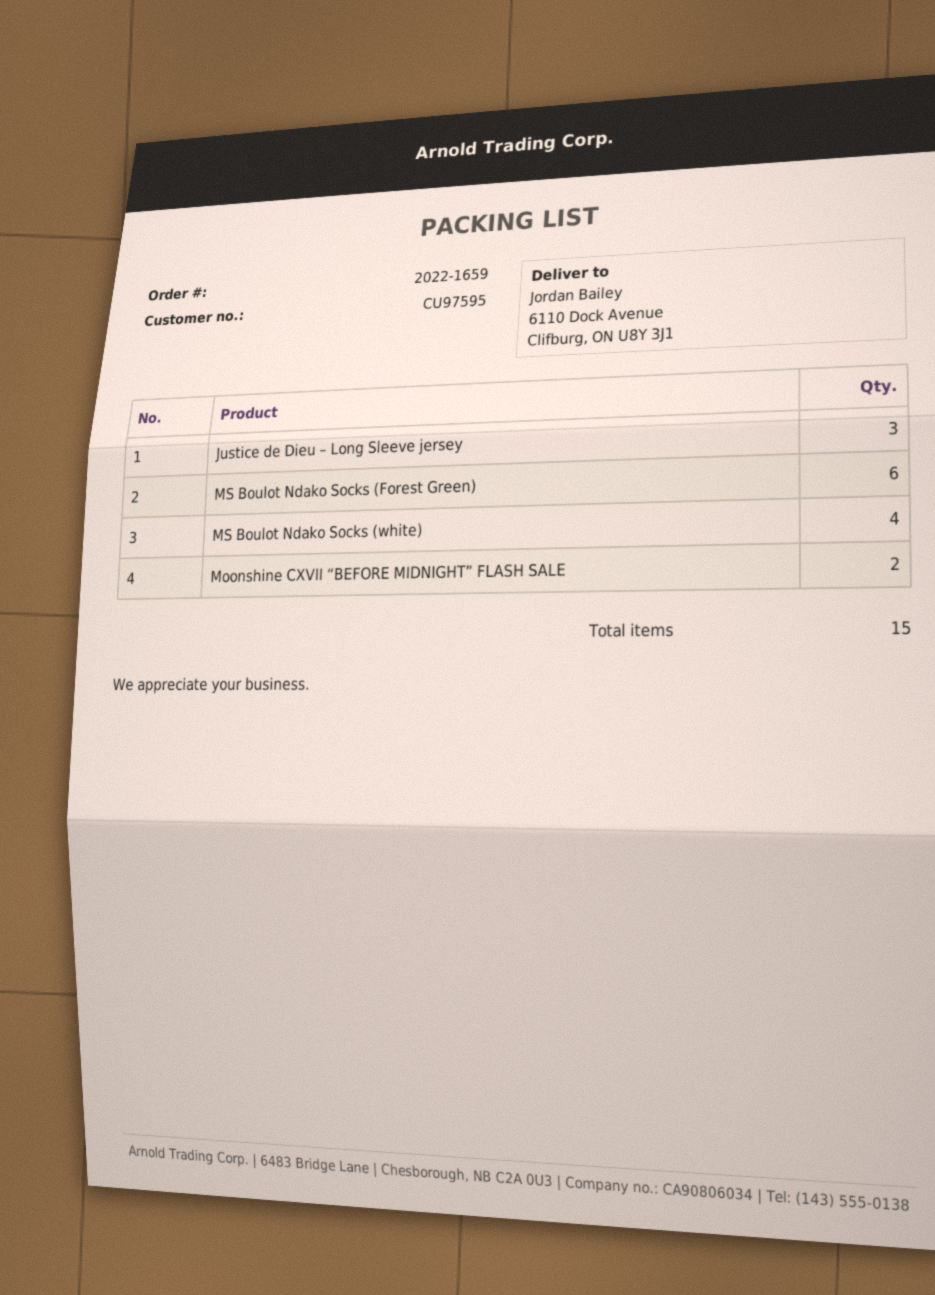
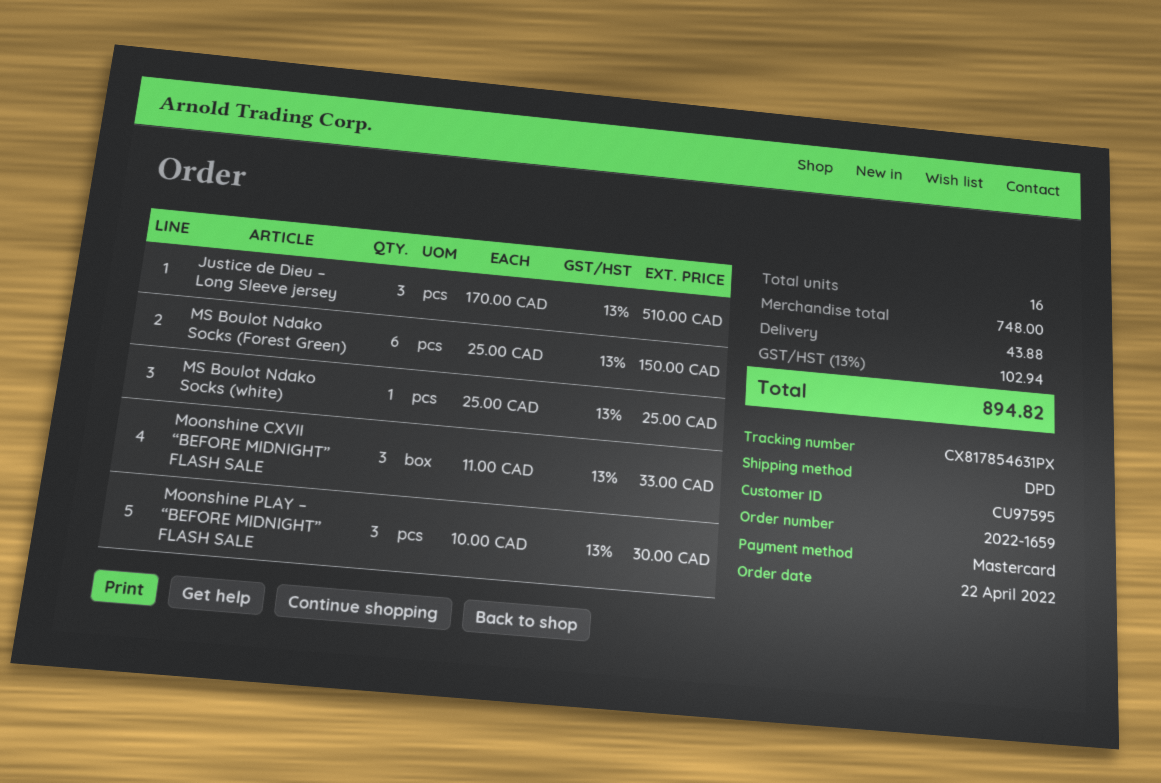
MS Boulot Ndako Socks (white): 4 -> 1
Moonshine CXVII “BEFORE MIDNIGHT” FLASH SALE: 2 -> 3
Moonshine PLAY – “BEFORE MIDNIGHT” FLASH SALE: none -> 3
total quantity: 15 -> 16

